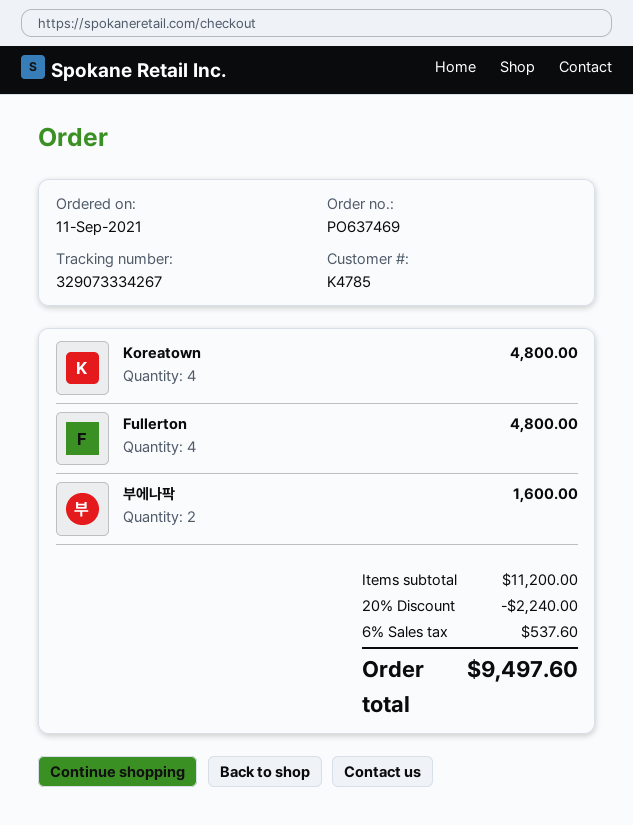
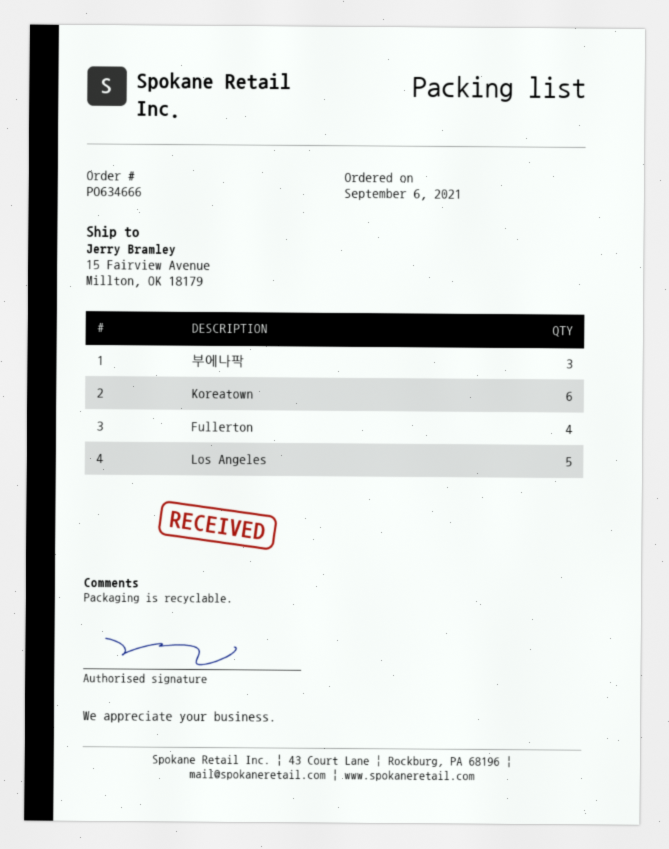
order number: PO637469 -> PO634666
order date: 2021-09-11 -> 2021-09-06
Koreatown: 4 -> 6
부에나팍: 2 -> 3
Los Angeles: none -> 5

